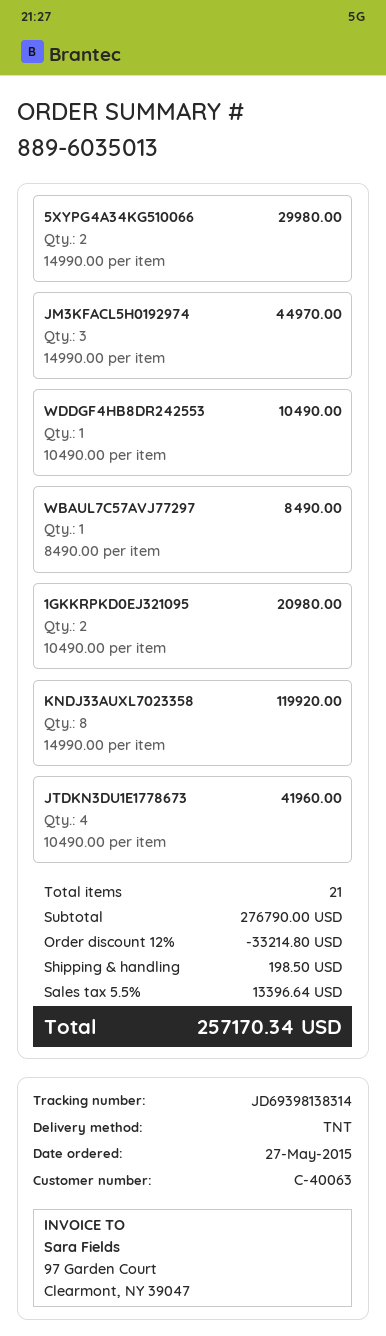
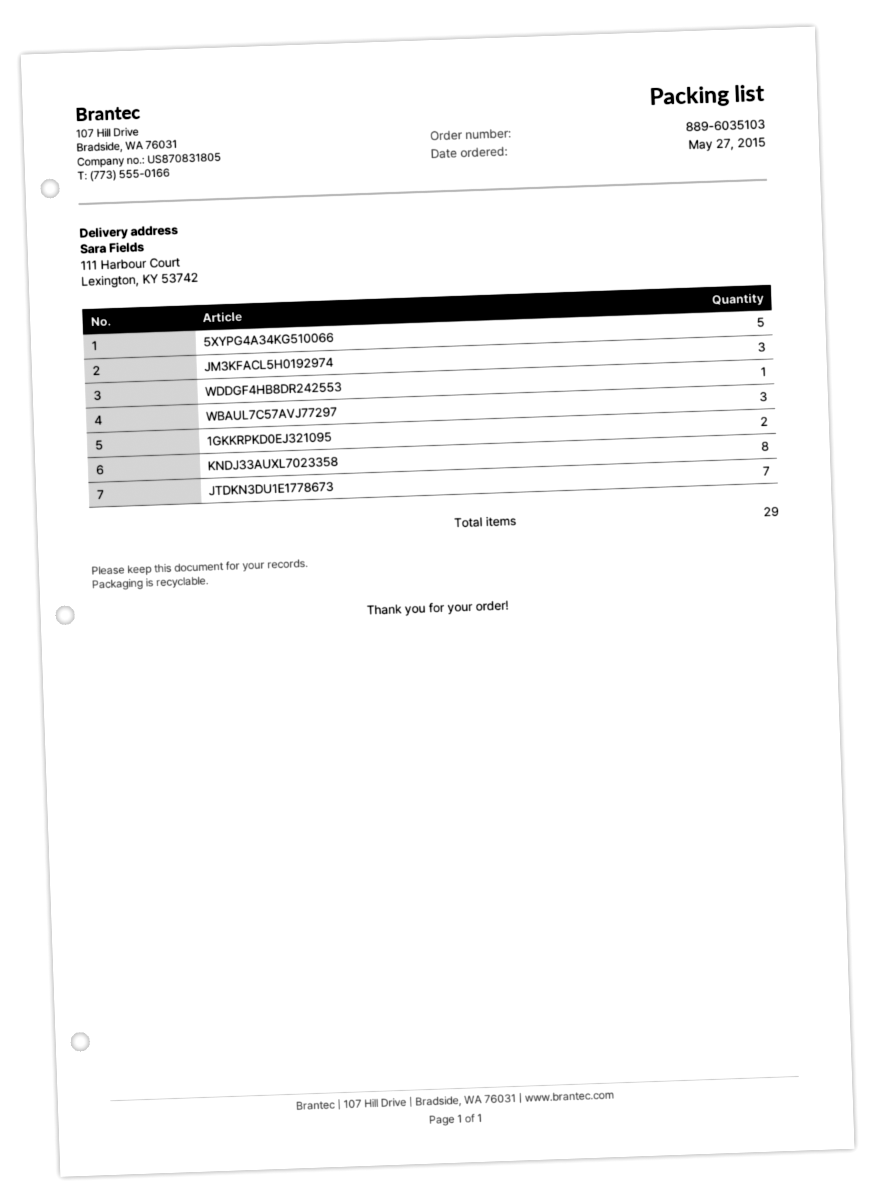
order number: 889-6035013 -> 889-6035103
5XYPG4A34KG510066: 2 -> 5
WBAUL7C57AVJ77297: 1 -> 3
JTDKN3DU1E1778673: 4 -> 7
total quantity: 21 -> 29

